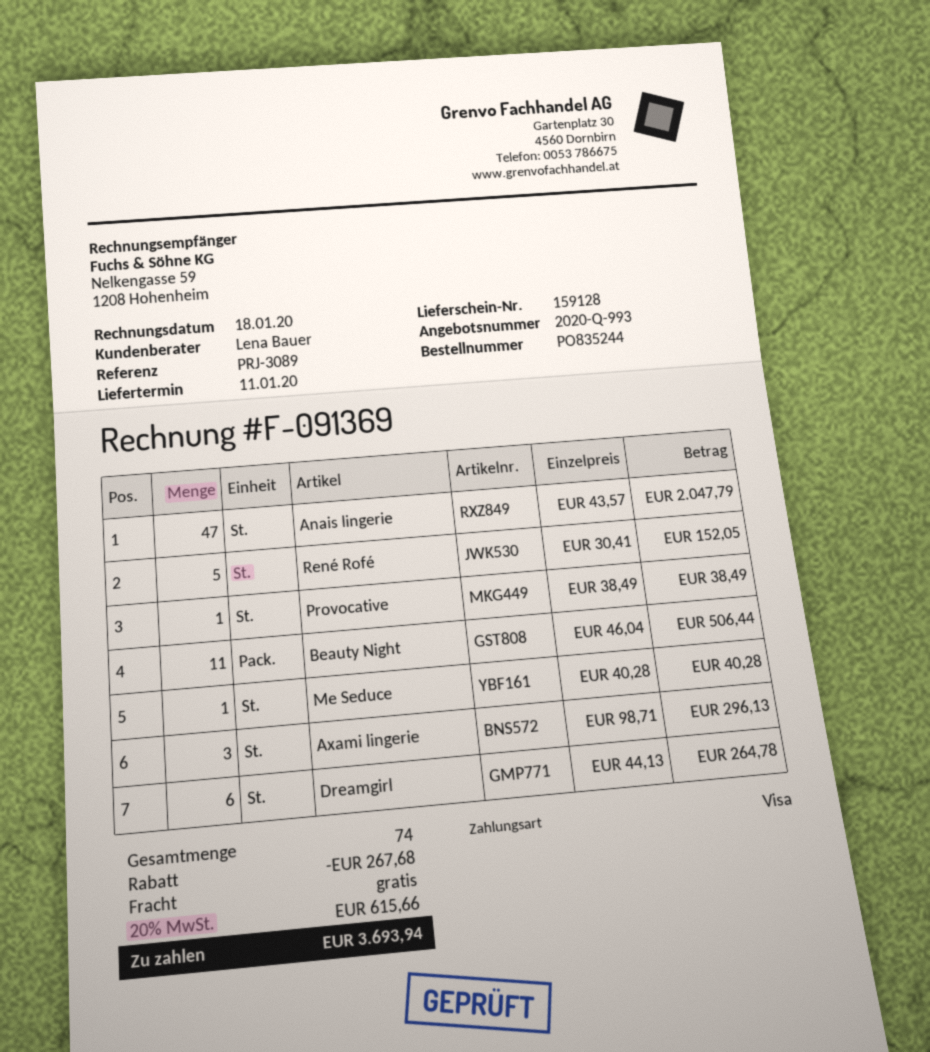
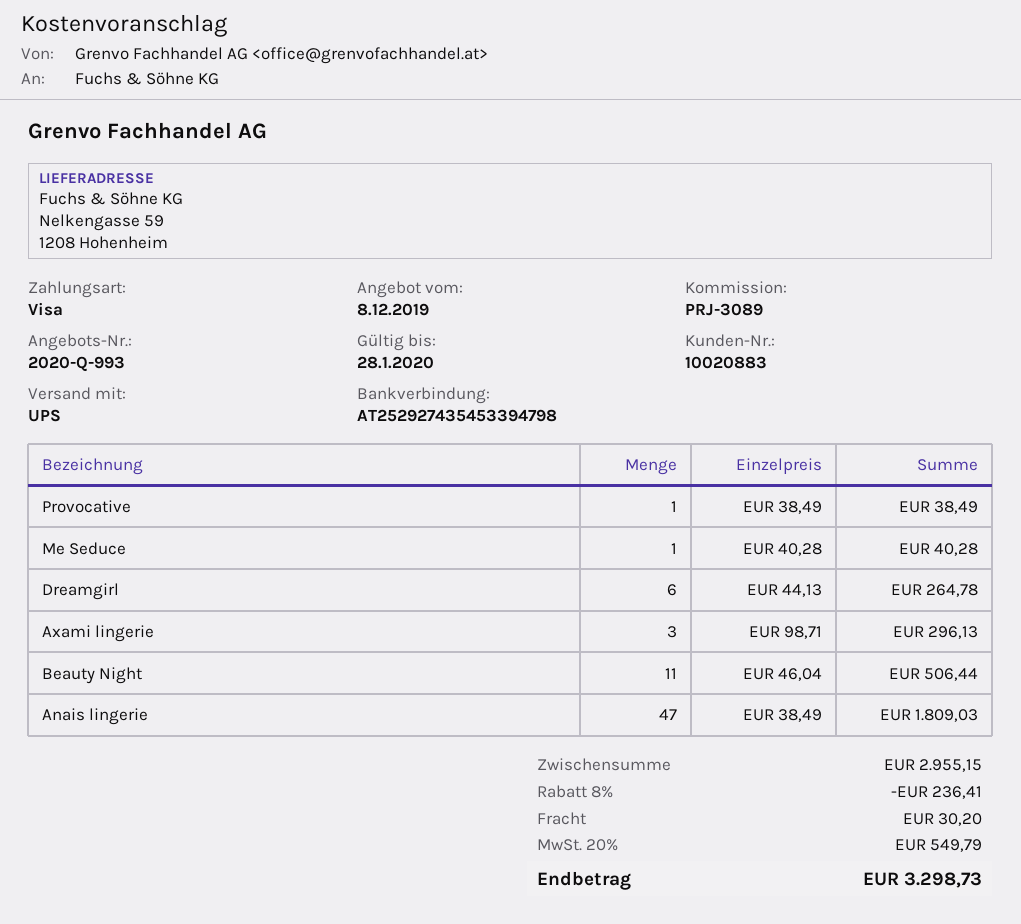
Anais lingerie: 47 x 43.57 = 2047.79 -> 47 x 38.49 = 1809.03
René Rofé: 5 x 30.41 = 152.05 -> none
discount: 267.68 -> 236.41
shipping: 0.00 -> 30.20
tax: 20% = 615.66 -> 20% = 549.79
total: 3693.94 -> 3298.73

